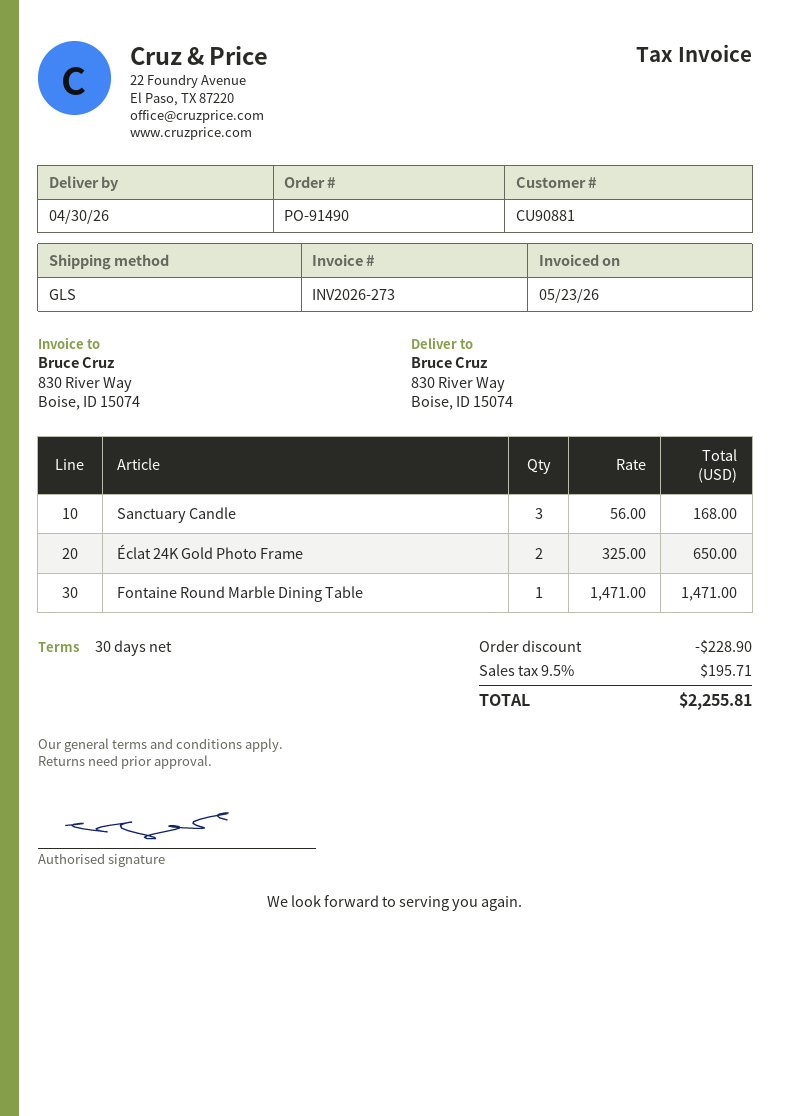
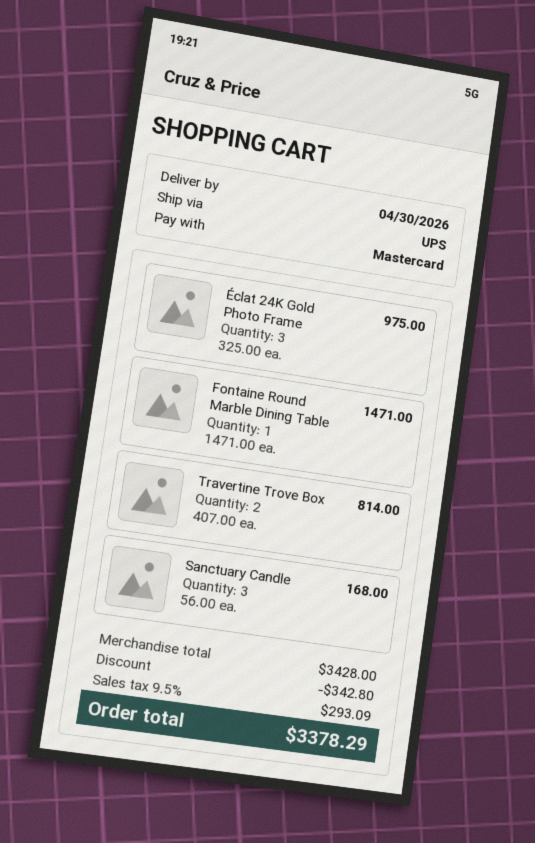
shipping method: GLS -> UPS
Éclat 24K Gold Photo Frame: 2 x 325.00 = 650.00 -> 3 x 325.00 = 975.00
Travertine Trove Box: none -> 2 x 407.00 = 814.00
discount: 228.90 -> 342.80
tax: 9.5% = 195.71 -> 9.5% = 293.09
total: 2255.81 -> 3378.29

